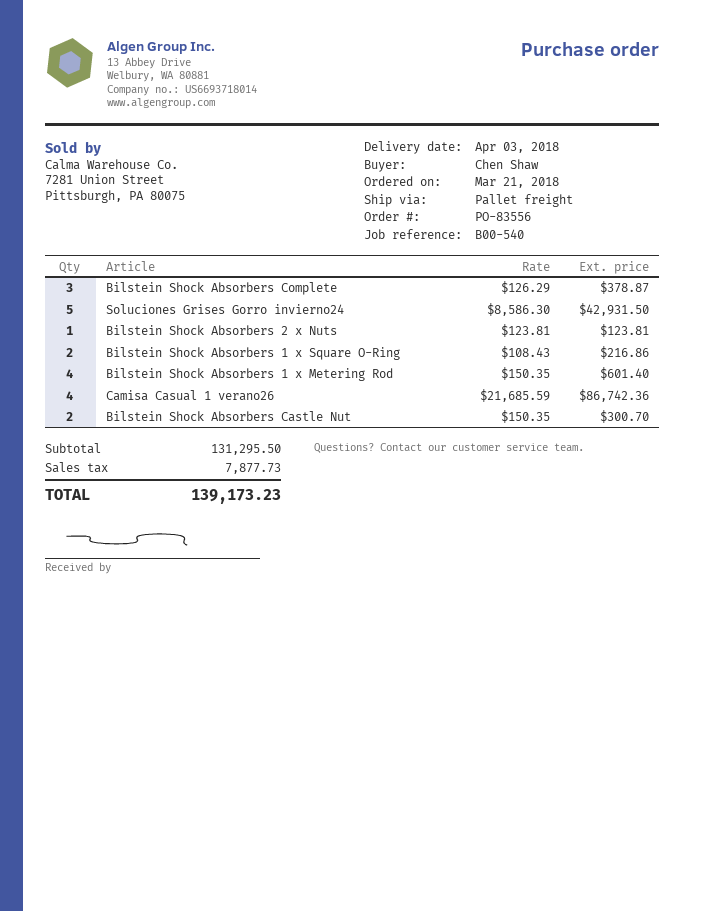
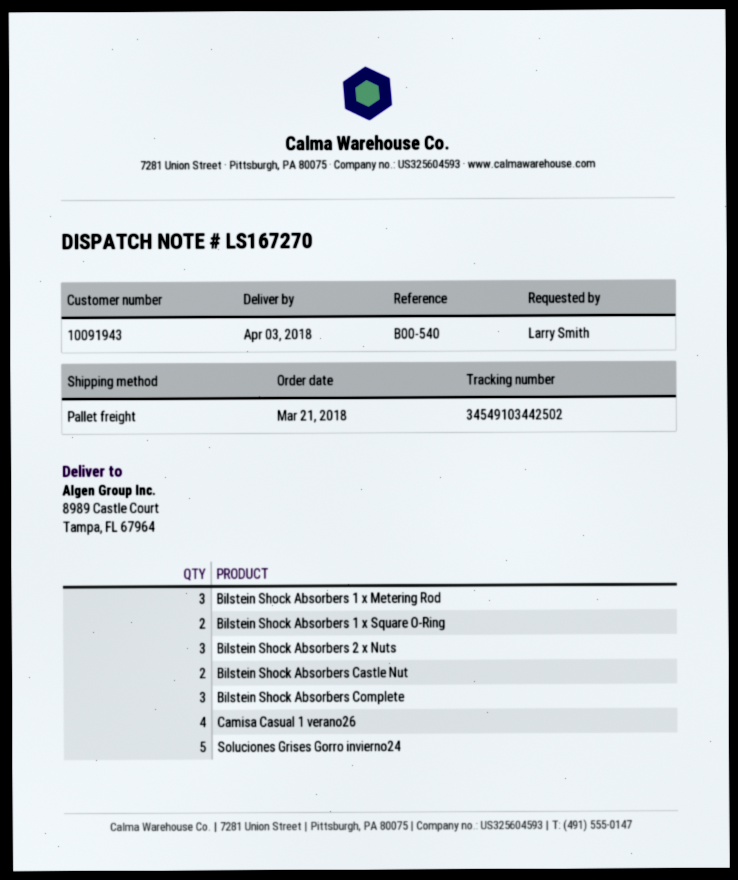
ordered by: Chen Shaw -> Larry Smith
Bilstein Shock Absorbers 2 x Nuts: 1 -> 3
Bilstein Shock Absorbers 1 x Metering Rod: 4 -> 3

